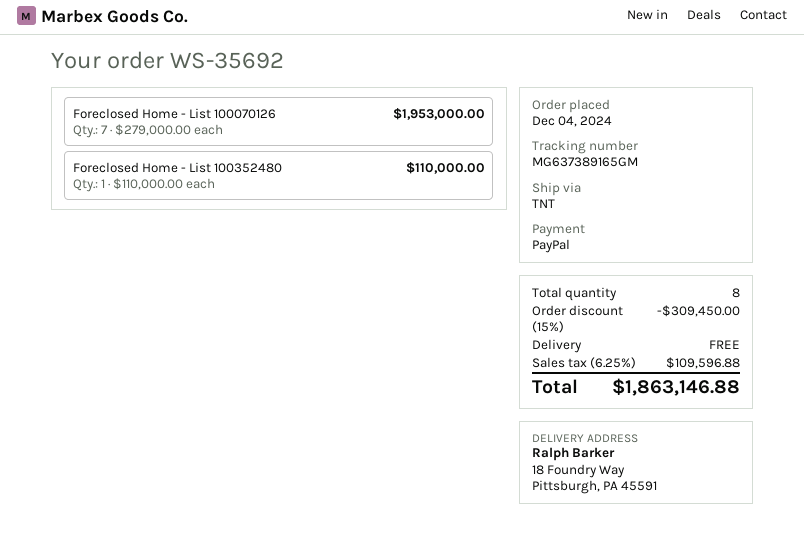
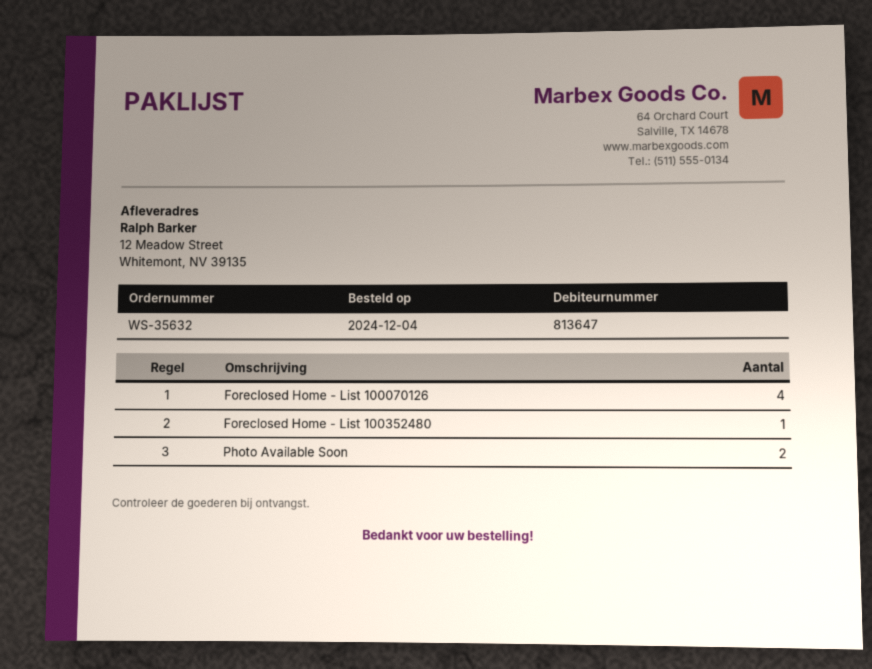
order number: WS-35692 -> WS-35632
ship to: 18 Foundry Way, Pittsburgh, PA 45591 -> 12 Meadow Street, Whitemont, NV 39135
Foreclosed Home - List 100070126: 7 -> 4
Photo Available Soon: none -> 2

